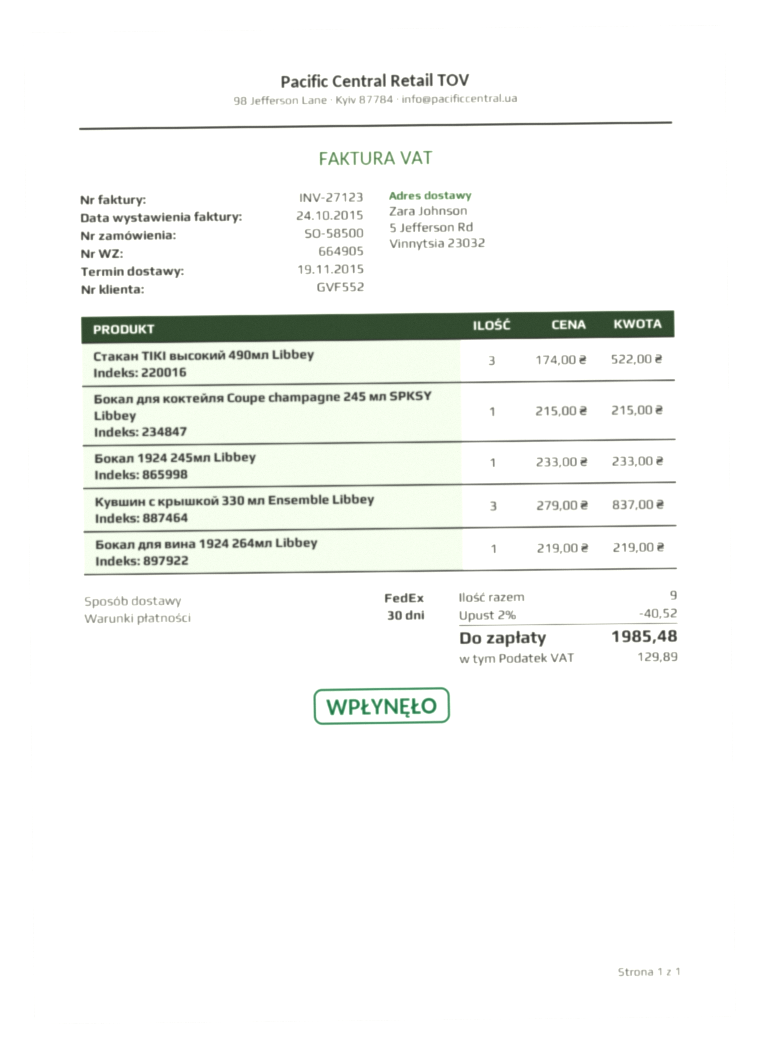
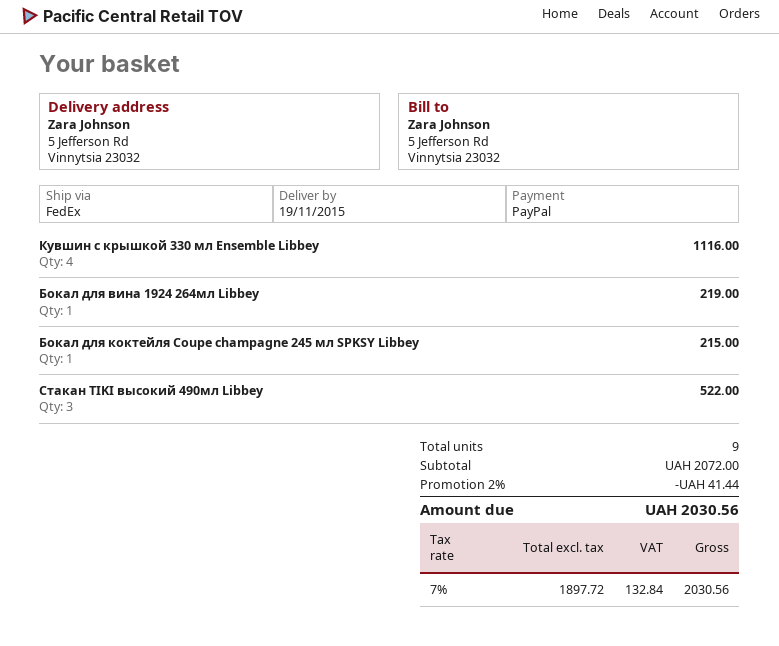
Бокал 1924 245мл Libbey: 1 for 233.00 -> none
Кувшин с крышкой 330 мл Ensemble Libbey: 3 for 837.00 -> 4 for 1116.00
discount: 2% = 40.52 -> 2% = 41.44
tax: 129.89 -> 132.84
total: 1985.48 -> 2030.56

